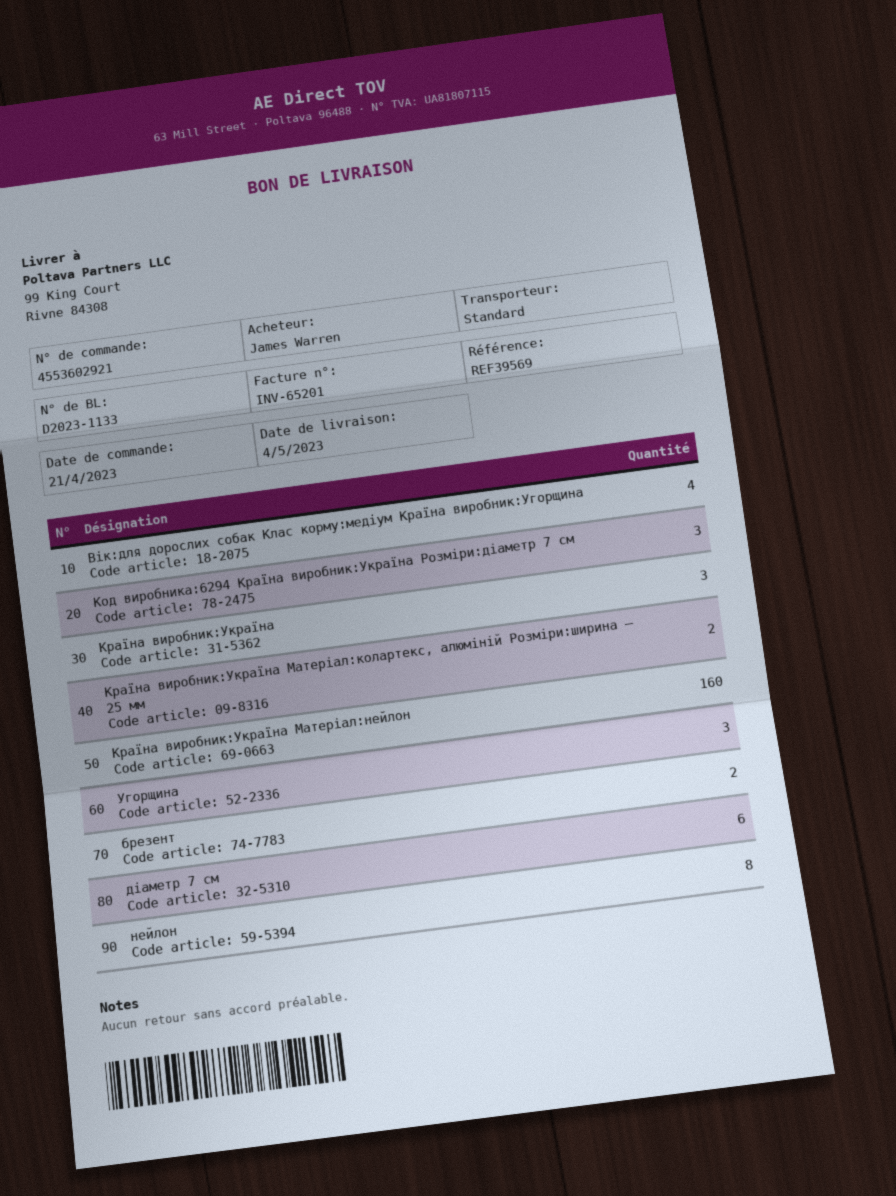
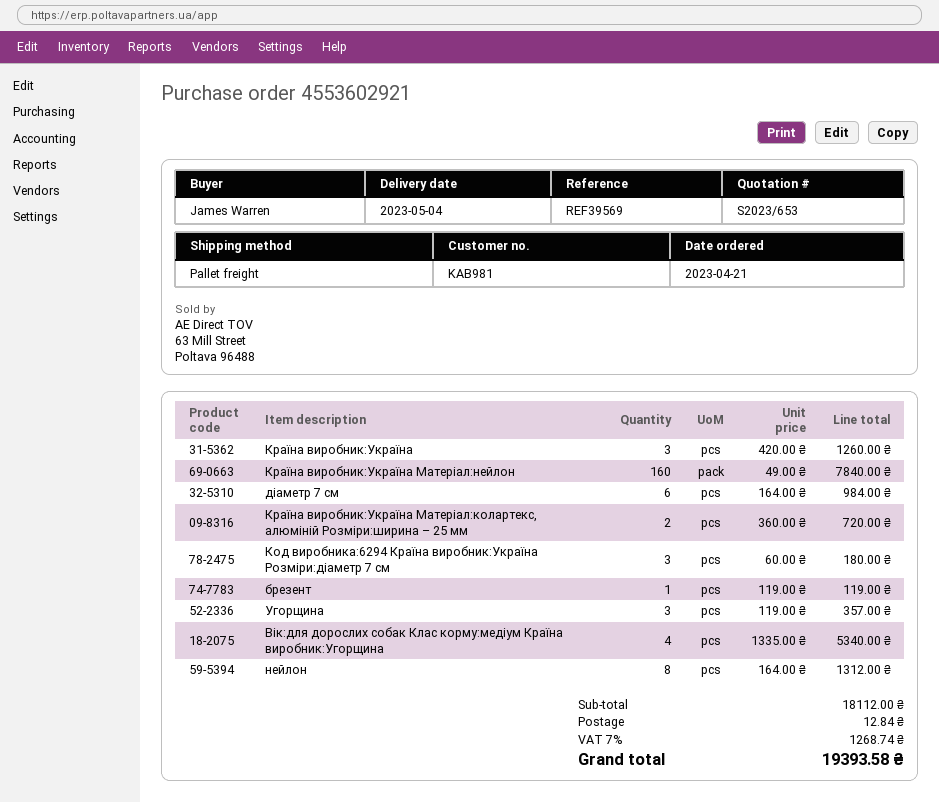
shipping method: standard -> pallet freight
брезент: 2 -> 1

